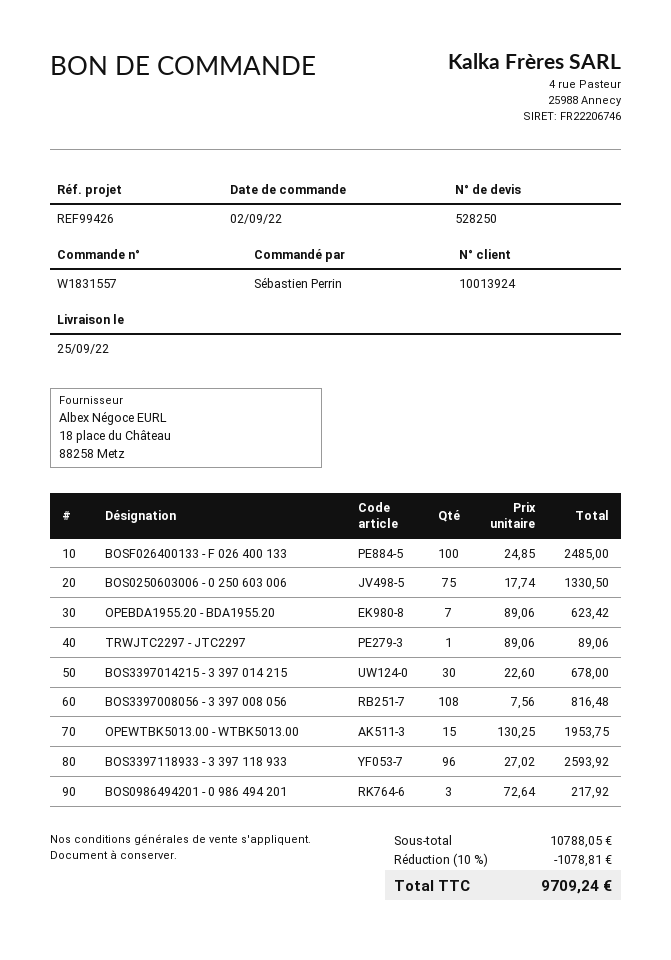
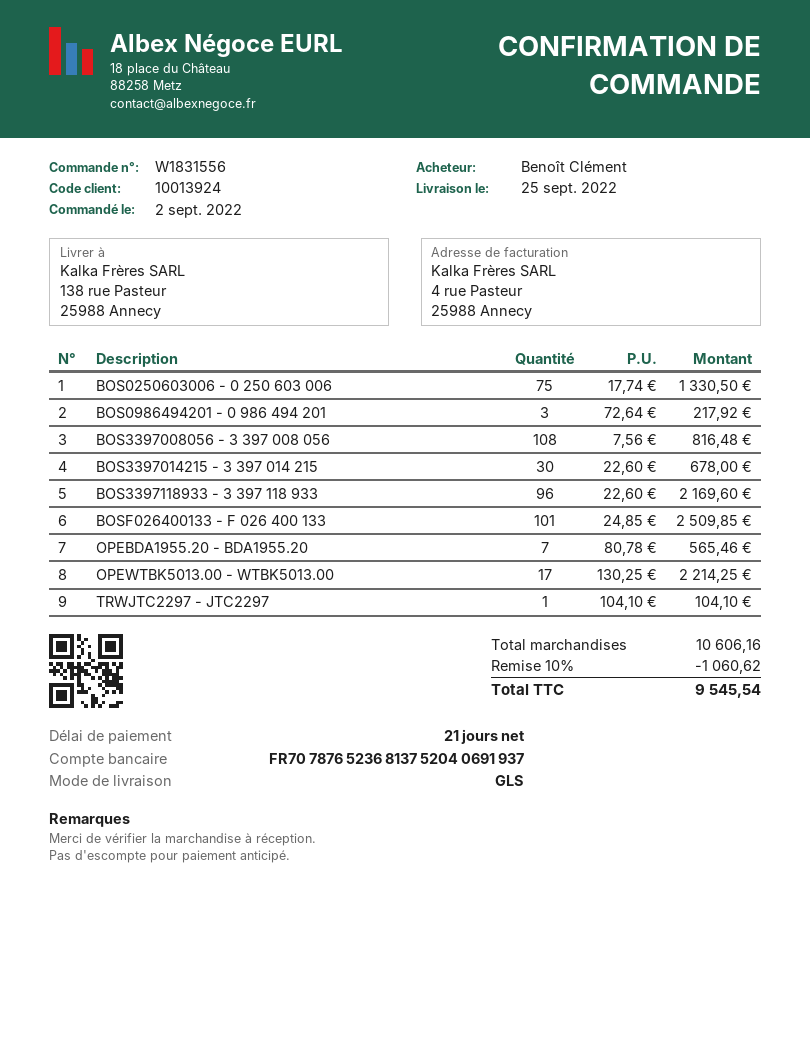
order number: W1831557 -> W1831556
ordered by: Sébastien Perrin -> Benoît Clément
BOSF026400133 - F 026 400 133: 100 x 24.85 = 2485.00 -> 101 x 24.85 = 2509.85
OPEBDA1955.20 - BDA1955.20: 7 x 89.06 = 623.42 -> 7 x 80.78 = 565.46
TRWJTC2297 - JTC2297: 1 x 89.06 = 89.06 -> 1 x 104.10 = 104.10
OPEWTBK5013.00 - WTBK5013.00: 15 x 130.25 = 1953.75 -> 17 x 130.25 = 2214.25
BOS3397118933 - 3 397 118 933: 96 x 27.02 = 2593.92 -> 96 x 22.60 = 2169.60
subtotal: 10788.05 -> 10606.16
discount: 10% = 1078.81 -> 10% = 1060.62
total: 9709.24 -> 9545.54

